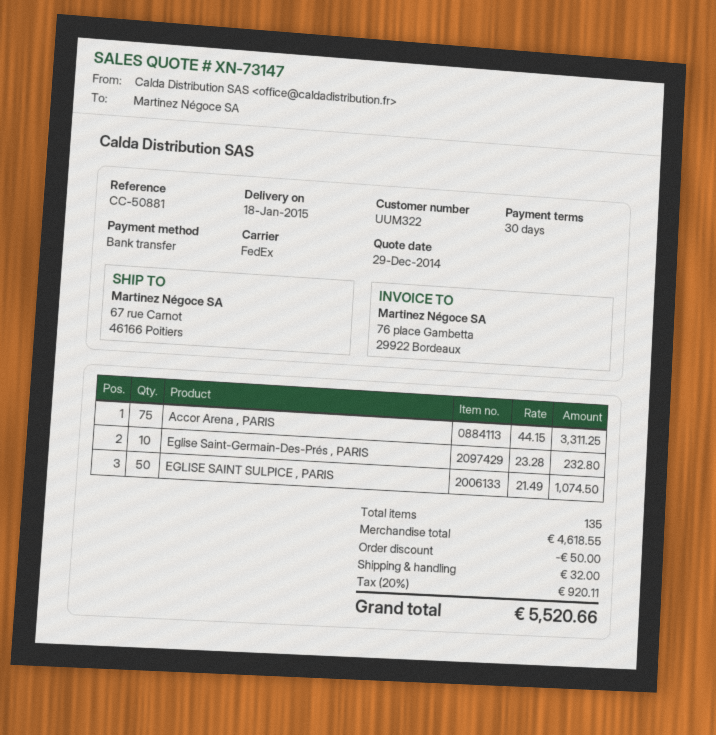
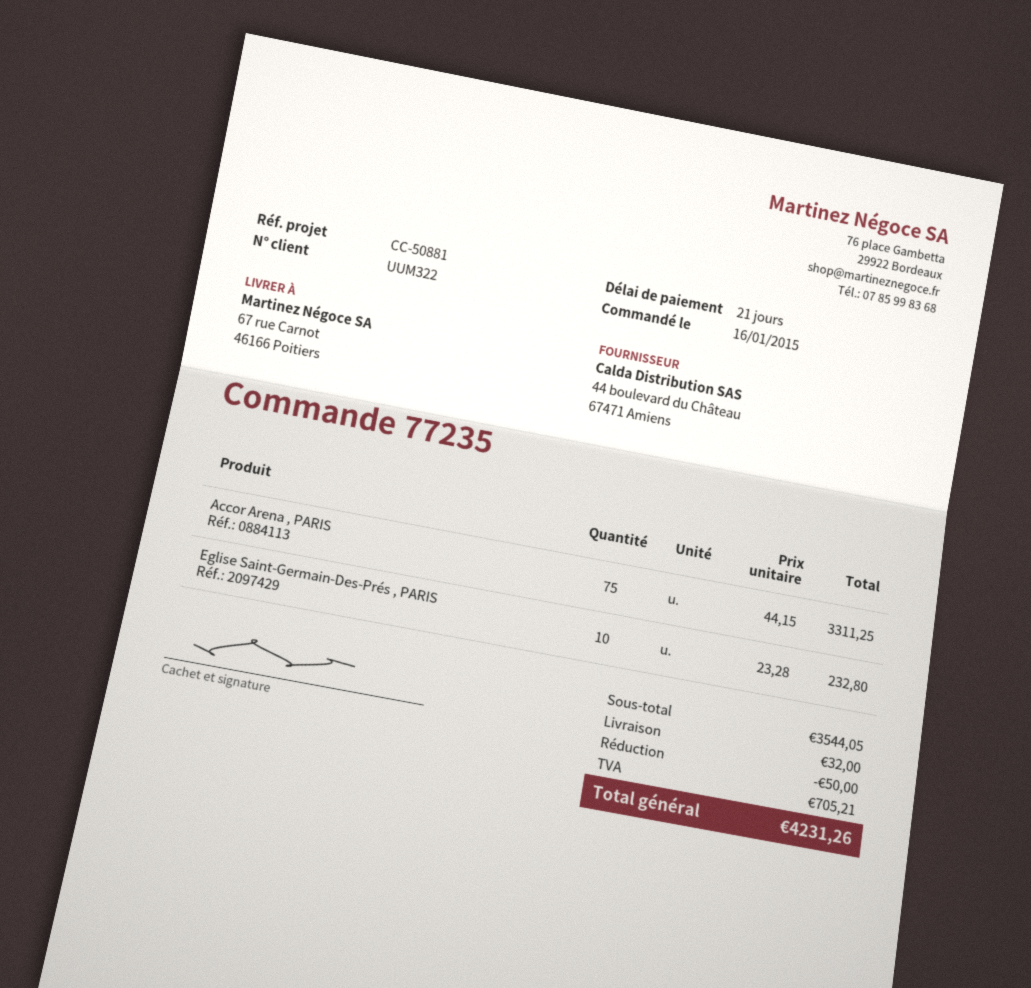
payment terms: 30 days -> 21 days
EGLISE SAINT SULPICE , PARIS: 50 x 21.49 = 1074.50 -> none
subtotal: 4618.55 -> 3544.05
tax: 920.11 -> 705.21
total: 5520.66 -> 4231.26

